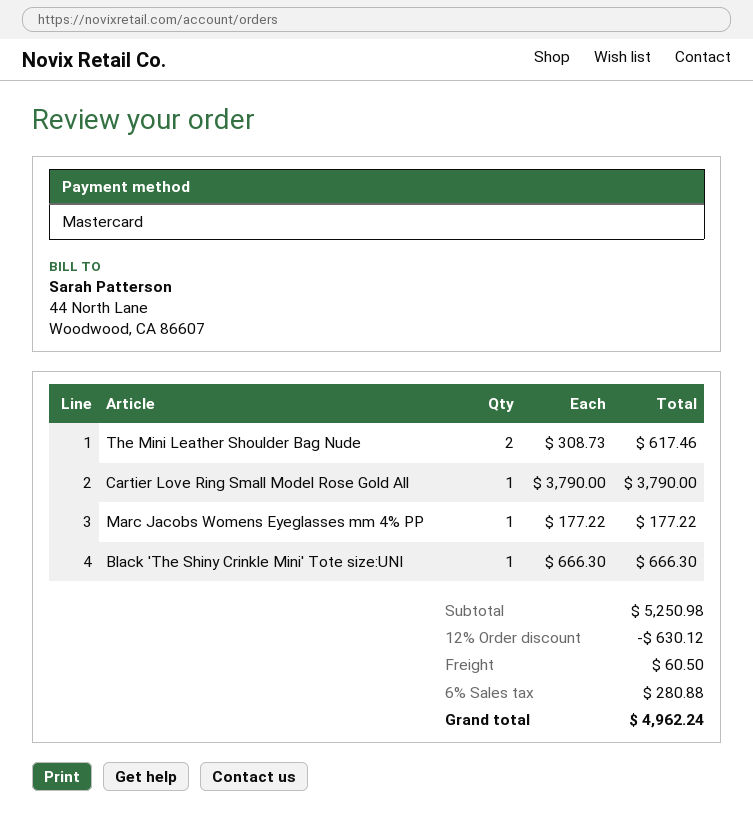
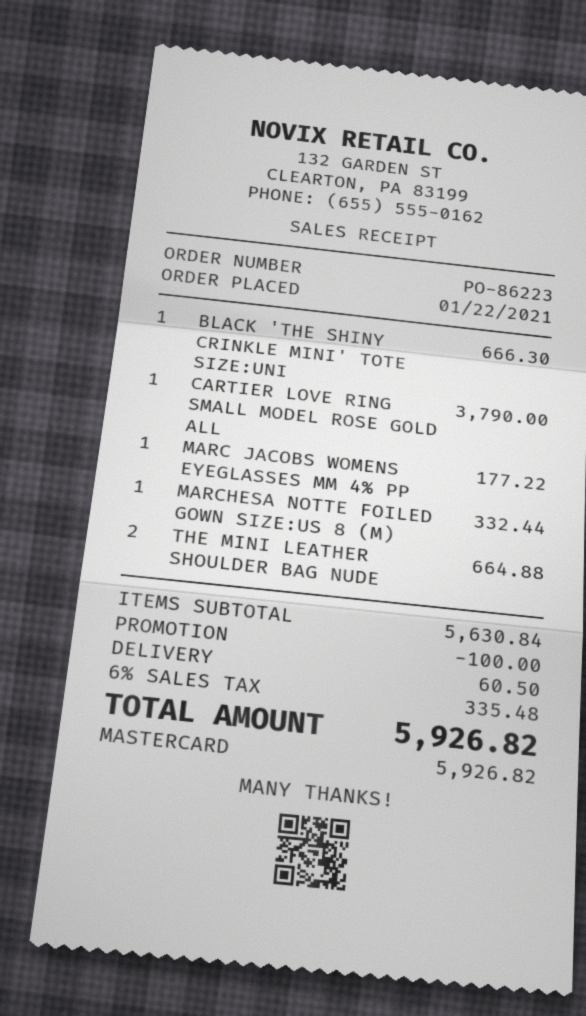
The Mini Leather Shoulder Bag Nude: 2 for 617.46 -> 2 for 664.88
MARCHESA NOTTE FOILED GOWN SIZE:US 8 (M): none -> 1 for 332.44
subtotal: 5250.98 -> 5630.84
discount: 630.12 -> 100.00
tax: 6% = 280.88 -> 6% = 335.48
total: 4962.24 -> 5926.82

